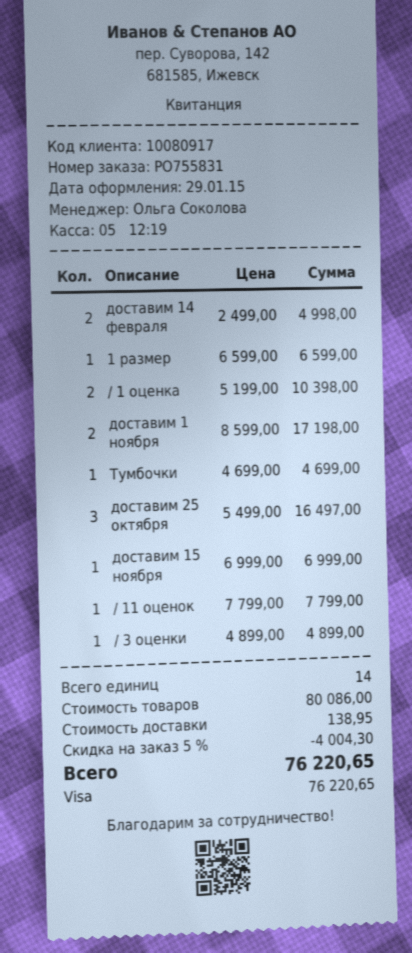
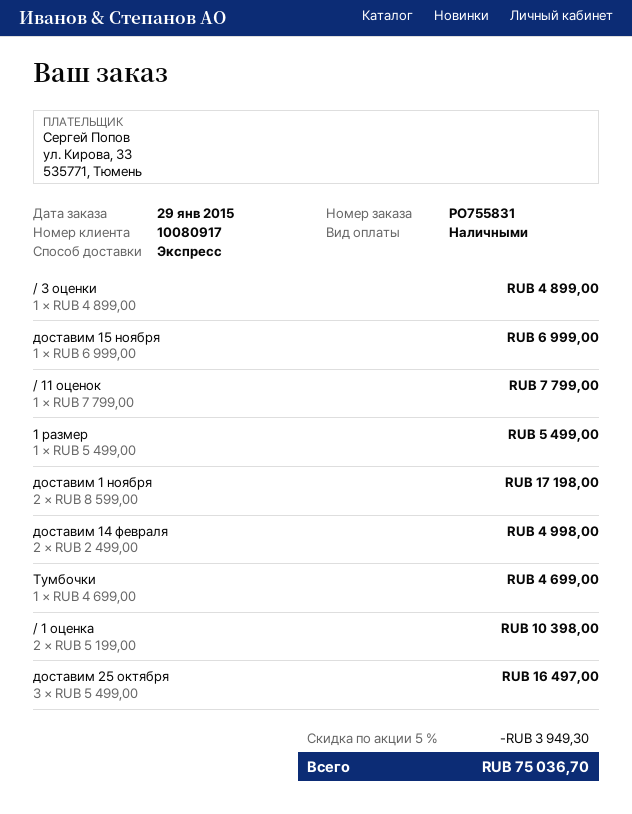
payment method: Visa -> cash
1 размер: 1 x 6599.00 = 6599.00 -> 1 x 5499.00 = 5499.00
discount: 5% = 4004.30 -> 5% = 3949.30
shipping: 138.95 -> none
total: 76220.65 -> 75036.70

